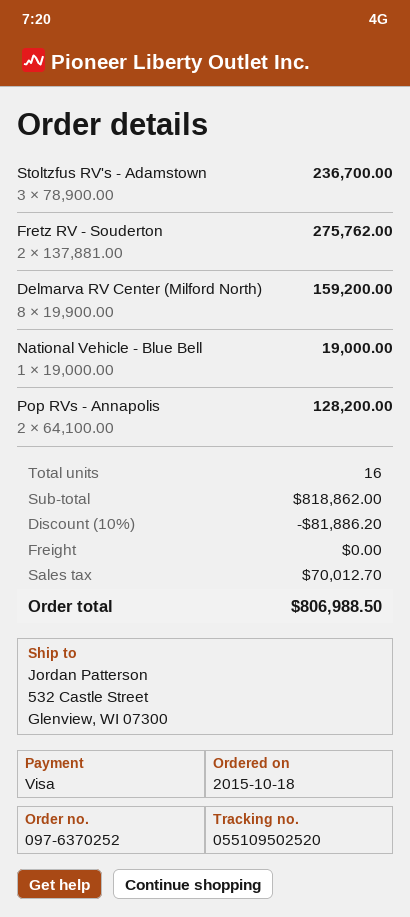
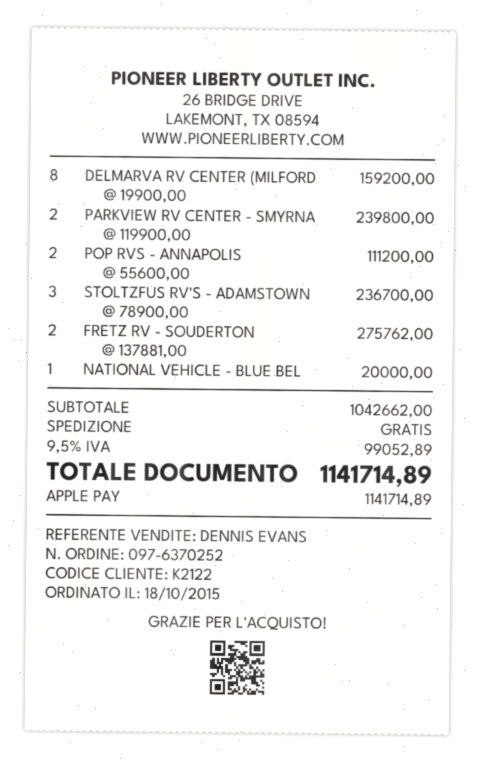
payment method: Visa -> Apple Pay
National Vehicle - Blue Bell: 1 x 19000.00 = 19000.00 -> 1 x 20000.00 = 20000.00
Pop RVs - Annapolis: 2 x 64100.00 = 128200.00 -> 2 x 55600.00 = 111200.00
PARKVIEW RV CENTER - SMYRNA: none -> 2 x 119900.00 = 239800.00
subtotal: 818862.00 -> 1042662.00
discount: 10% = 81886.20 -> none
tax: 70012.70 -> 99052.89
total: 806988.50 -> 1141714.89

